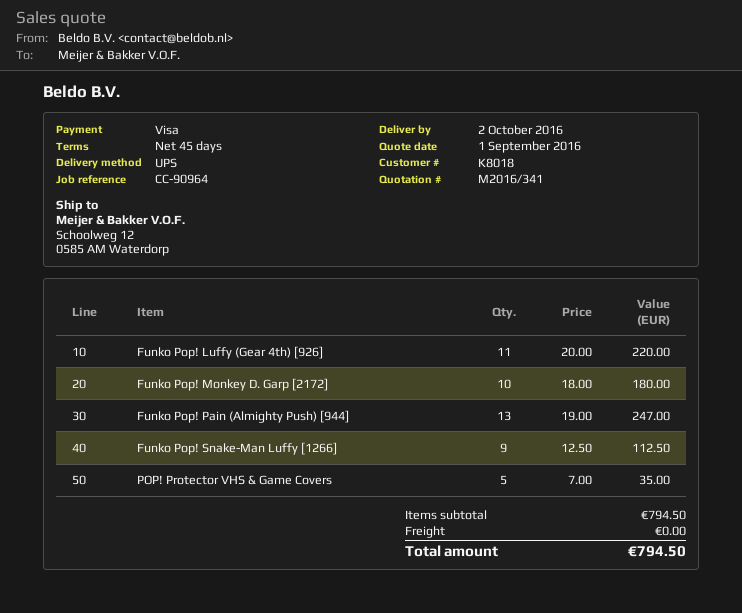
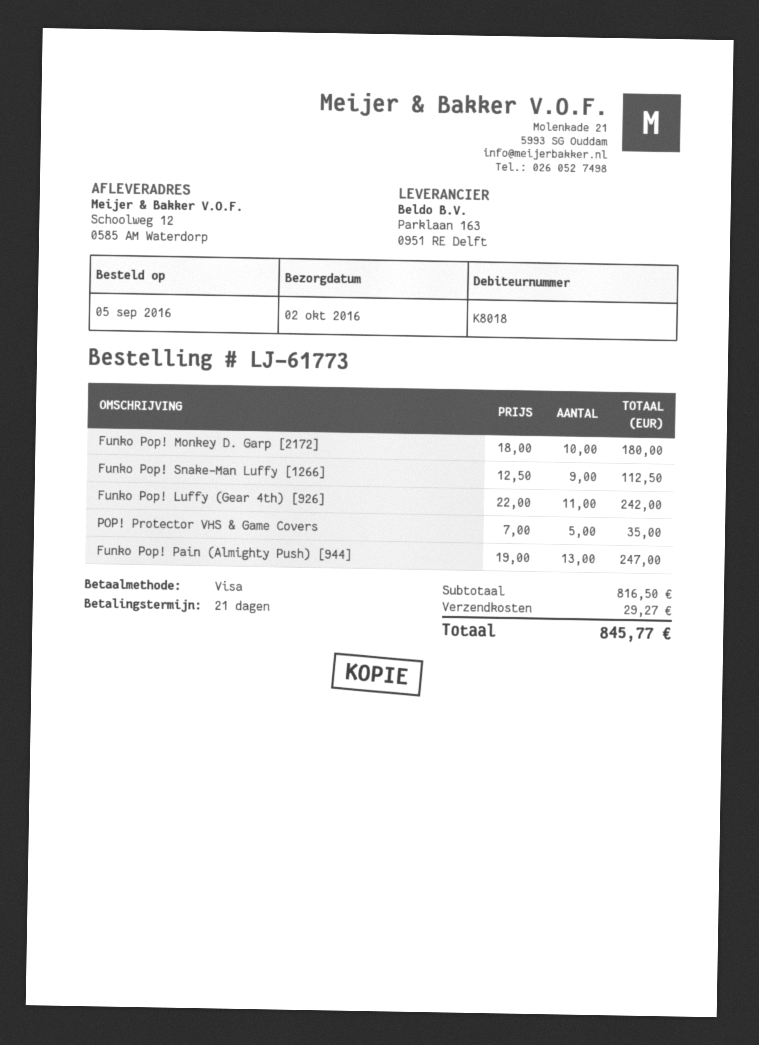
payment terms: 45 days -> 21 days
Funko Pop! Luffy (Gear 4th) [926]: 11 x 20.00 = 220.00 -> 11 x 22.00 = 242.00
subtotal: 794.50 -> 816.50
shipping: 0.00 -> 29.27
total: 794.50 -> 845.77

